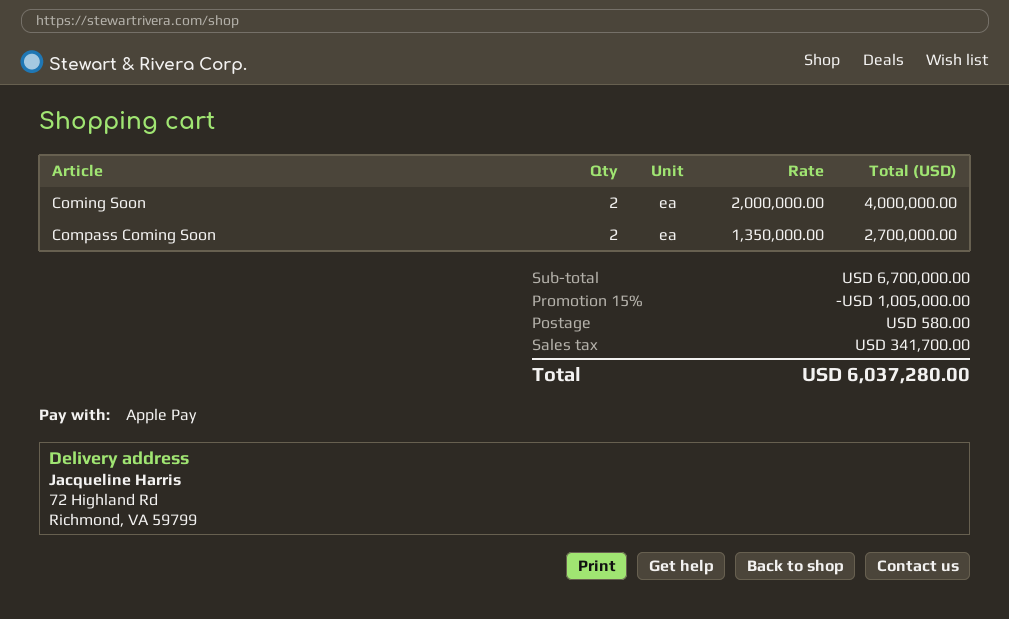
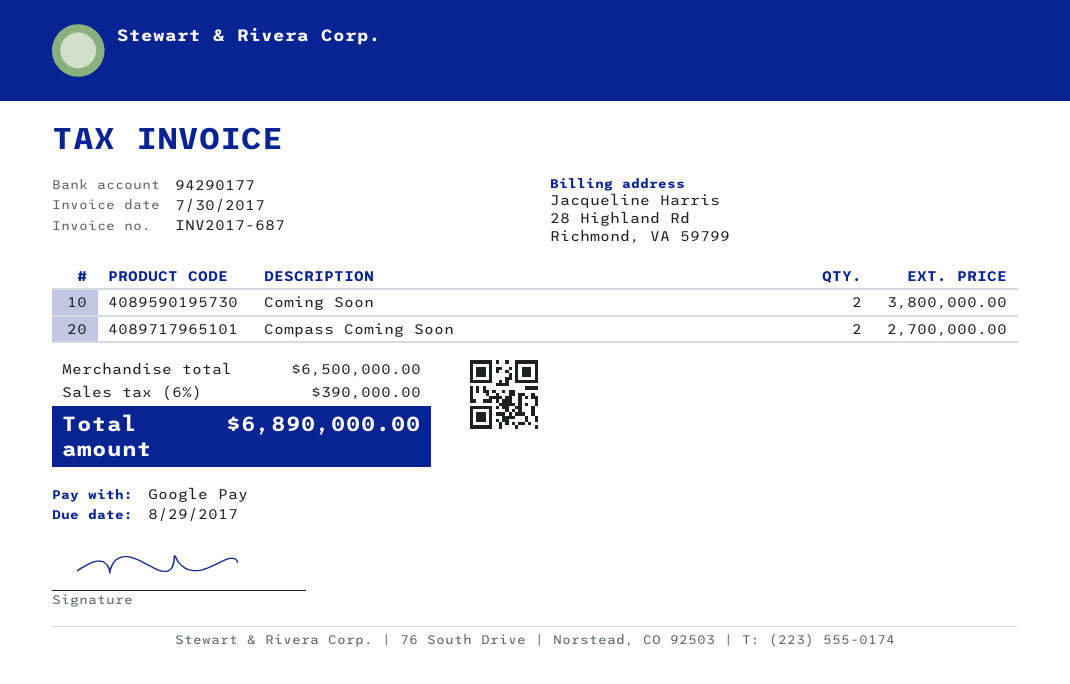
payment method: Apple Pay -> Google Pay
Coming Soon: 2 for 4000000.00 -> 2 for 3800000.00
subtotal: 6700000.00 -> 6500000.00
discount: 15% = 1005000.00 -> none
shipping: 580.00 -> none
tax: 341700.00 -> 390000.00
total: 6037280.00 -> 6890000.00

